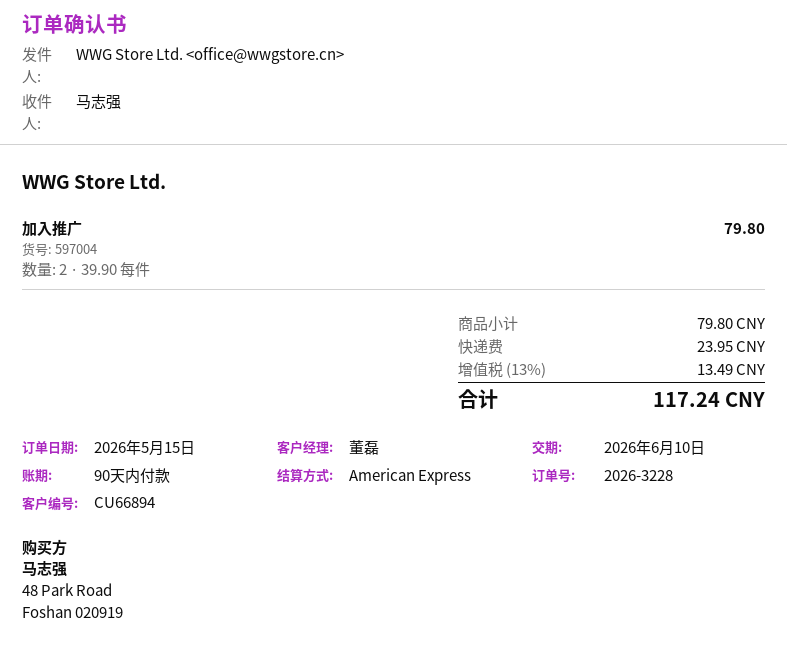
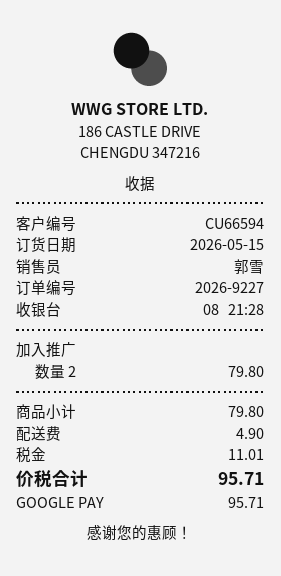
order number: 2026-3228 -> 2026-9227
customer number: CU66894 -> CU66594
sales rep: 董磊 -> 郭雪
payment method: American Express -> Google Pay
shipping: 23.95 -> 4.90
tax: 13.49 -> 11.01
total: 117.24 -> 95.71

